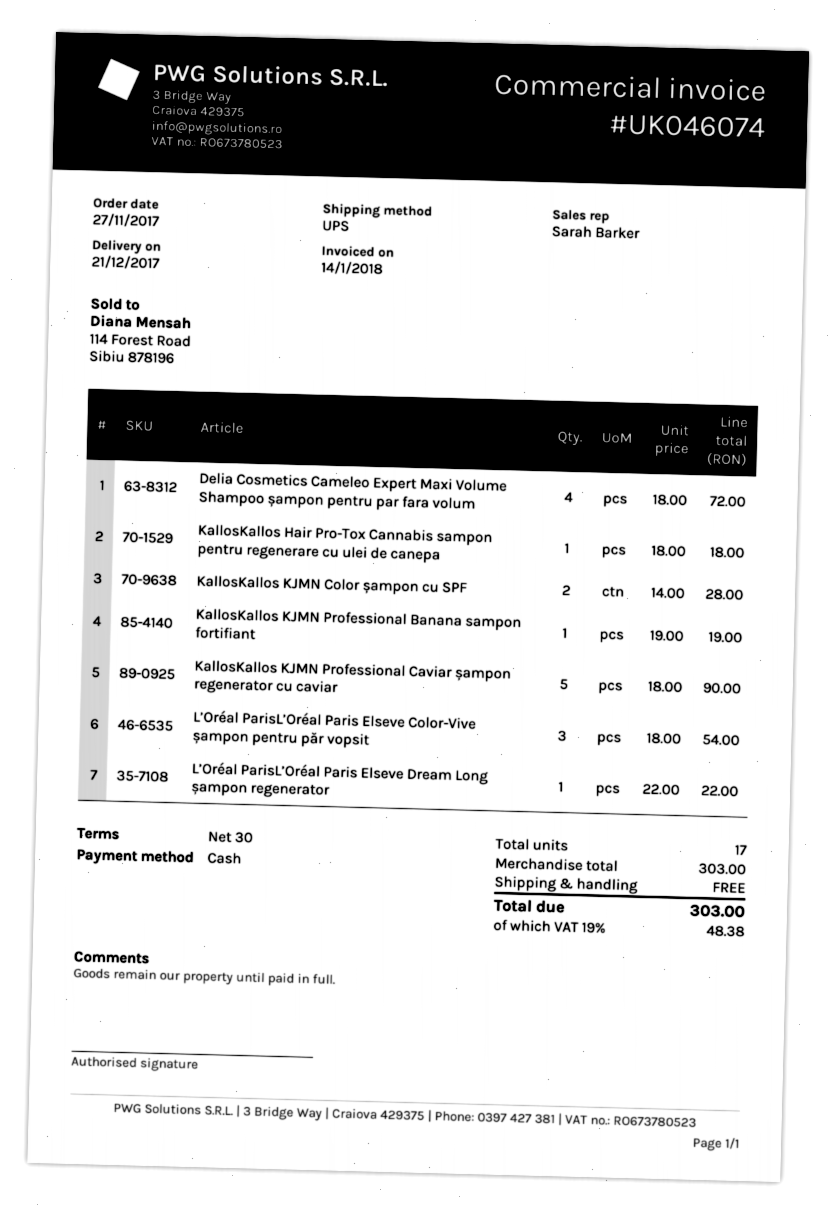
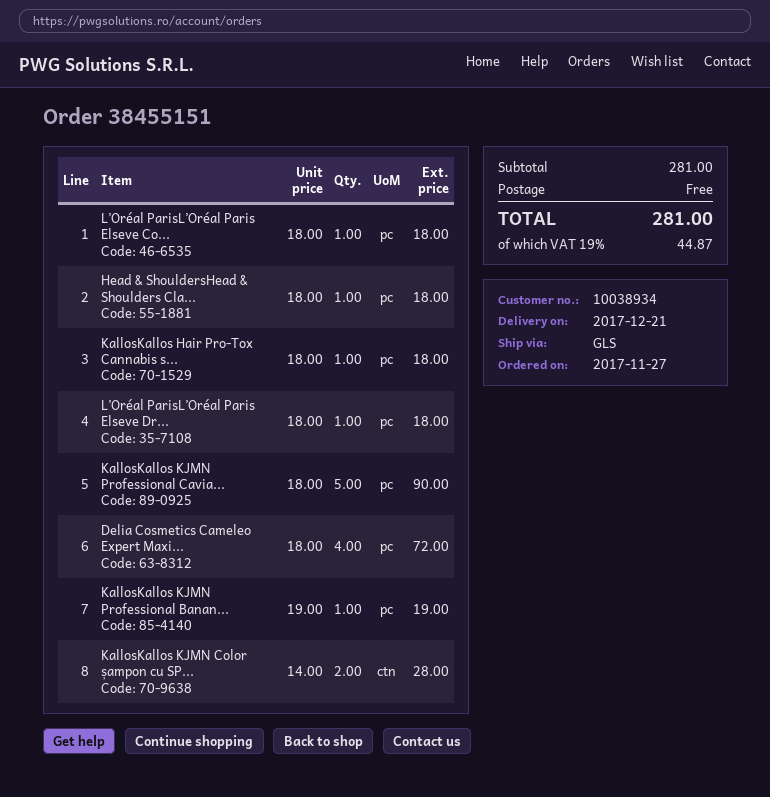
shipping method: UPS -> GLS
L’Oréal ParisL’Oréal Paris Elseve Color-Vive șampon pentru păr vopsit: 3 x 18.00 = 54.00 -> 1 x 18.00 = 18.00
L’Oréal ParisL’Oréal Paris Elseve Dream Long șampon regenerator: 1 x 22.00 = 22.00 -> 1 x 18.00 = 18.00
Head & ShouldersHead & Shoulders Cla...: none -> 1 x 18.00 = 18.00
subtotal: 303.00 -> 281.00
tax: 19% = 48.38 -> 19% = 44.87
total: 303.00 -> 281.00

